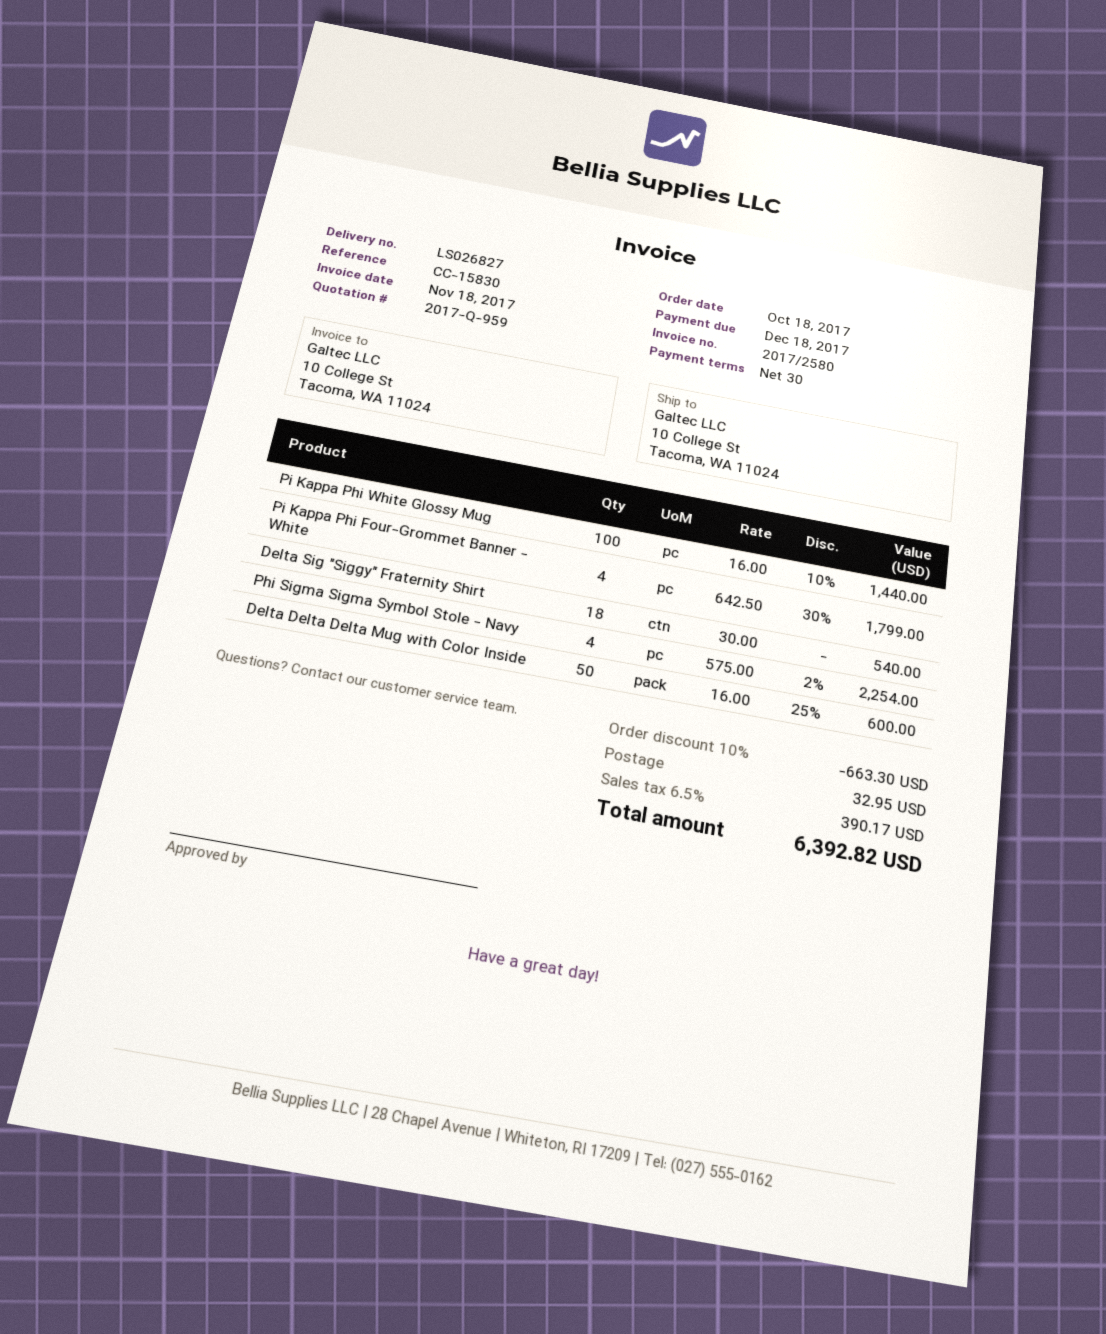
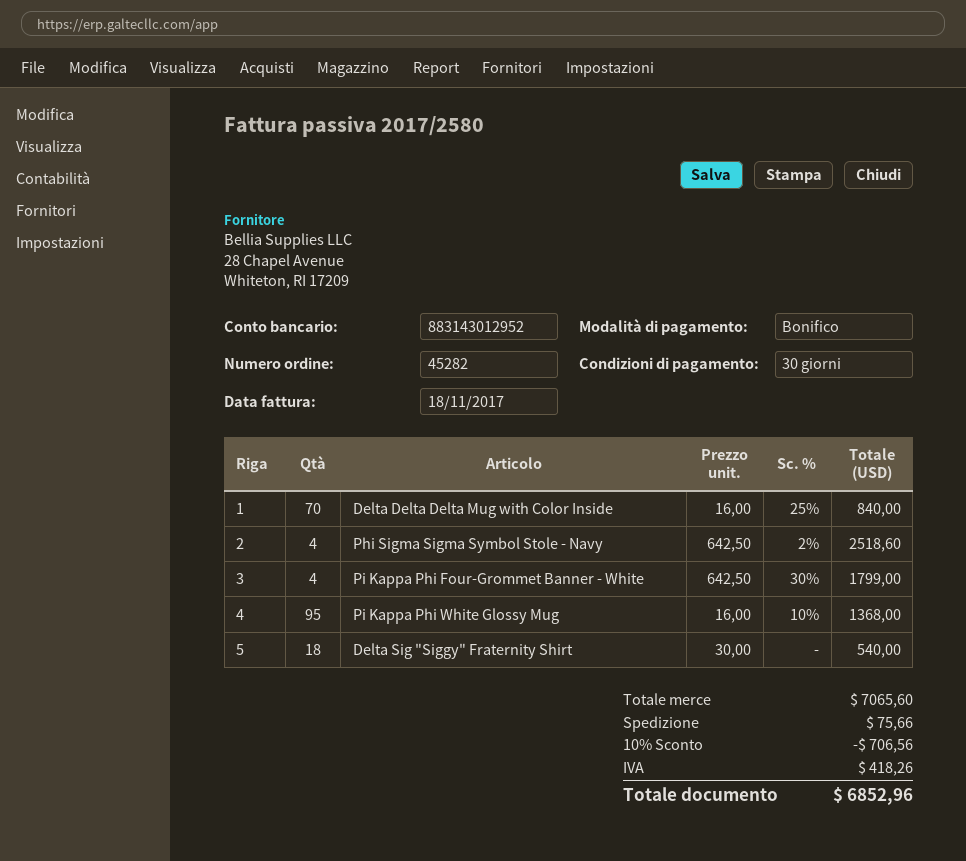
Pi Kappa Phi White Glossy Mug: 100 x 16.00 - 10% = 1440.00 -> 95 x 16.00 - 10% = 1368.00
Phi Sigma Sigma Symbol Stole - Navy: 4 x 575.00 - 2% = 2254.00 -> 4 x 642.50 - 2% = 2518.60
Delta Delta Delta Mug with Color Inside: 50 x 16.00 - 25% = 600.00 -> 70 x 16.00 - 25% = 840.00
discount: 10% = 663.30 -> 10% = 706.56
shipping: 32.95 -> 75.66
tax: 390.17 -> 418.26
total: 6392.82 -> 6852.96

